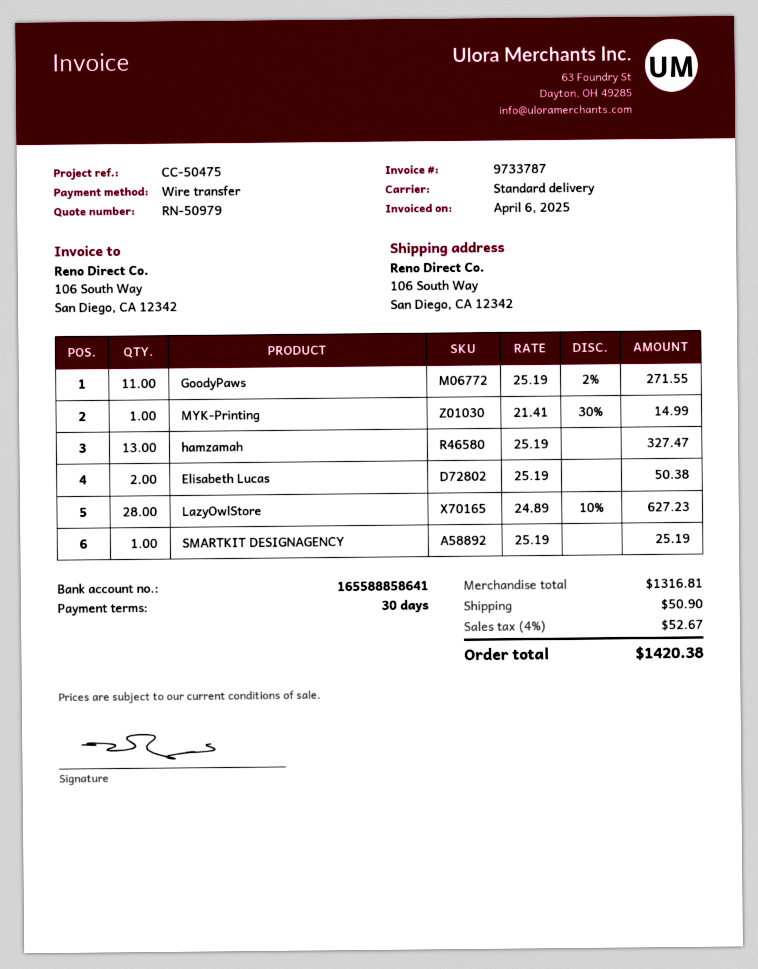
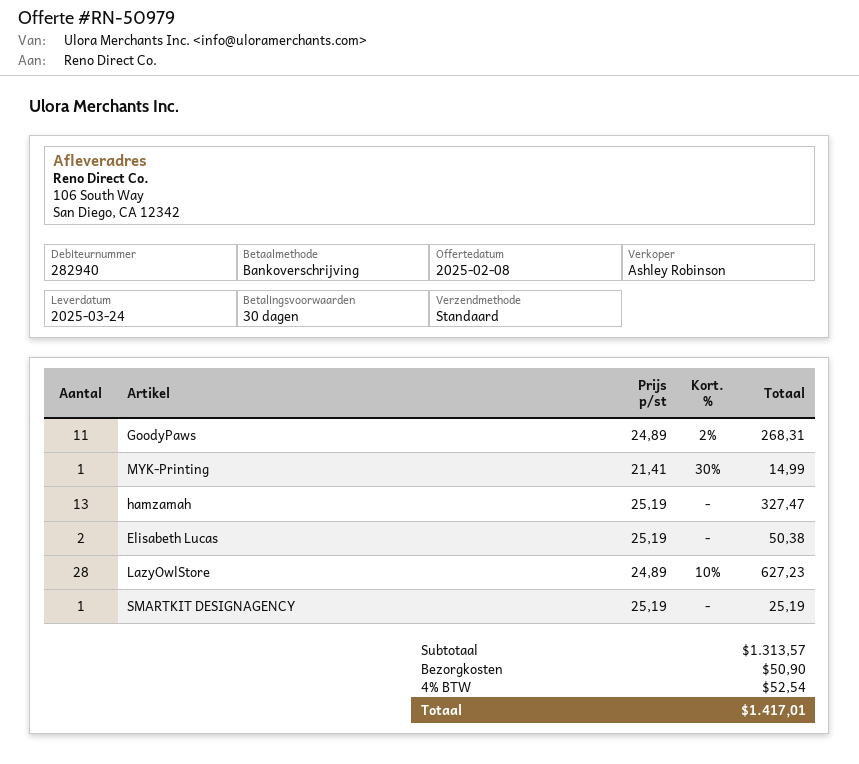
GoodyPaws: 11 x 25.19 - 2% = 271.55 -> 11 x 24.89 - 2% = 268.31
subtotal: 1316.81 -> 1313.57
tax: 4% = 52.67 -> 4% = 52.54
total: 1420.38 -> 1417.01

